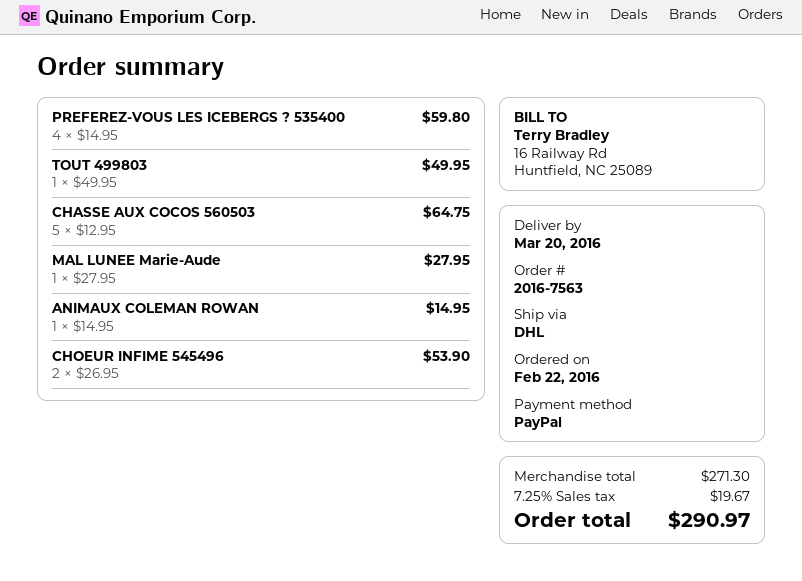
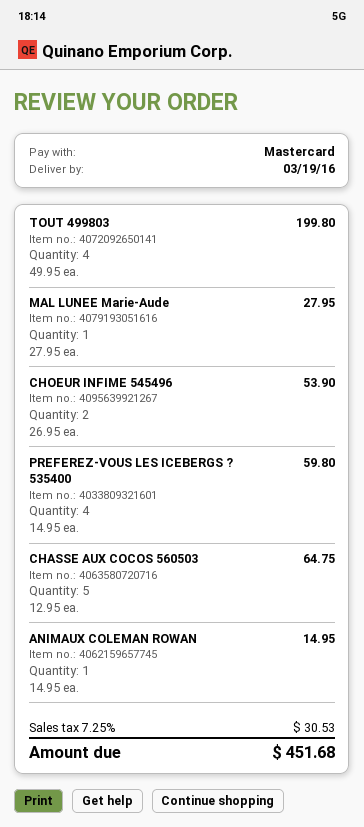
delivery date: 2016-03-20 -> 2016-03-19
payment method: PayPal -> Mastercard
TOUT 499803: 1 x 49.95 = 49.95 -> 4 x 49.95 = 199.80
tax: 7.25% = 19.67 -> 7.25% = 30.53
total: 290.97 -> 451.68

